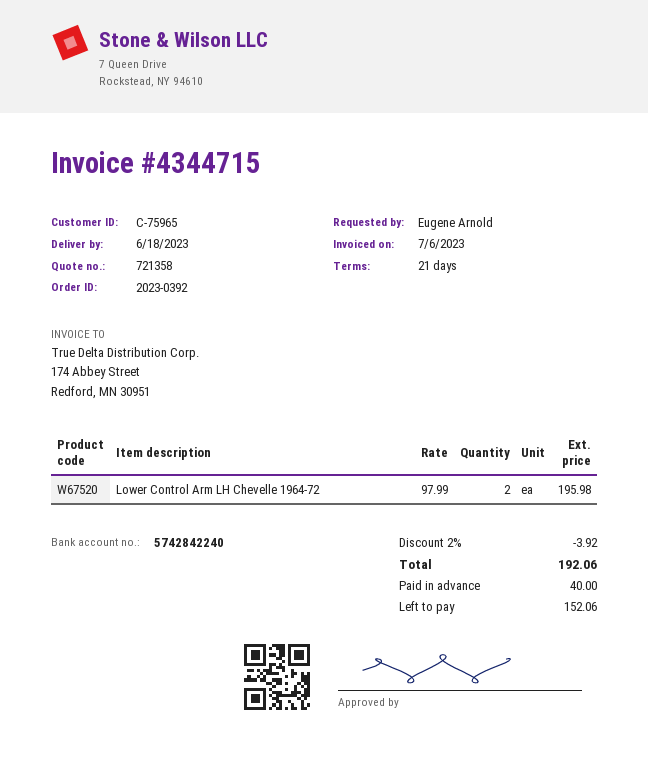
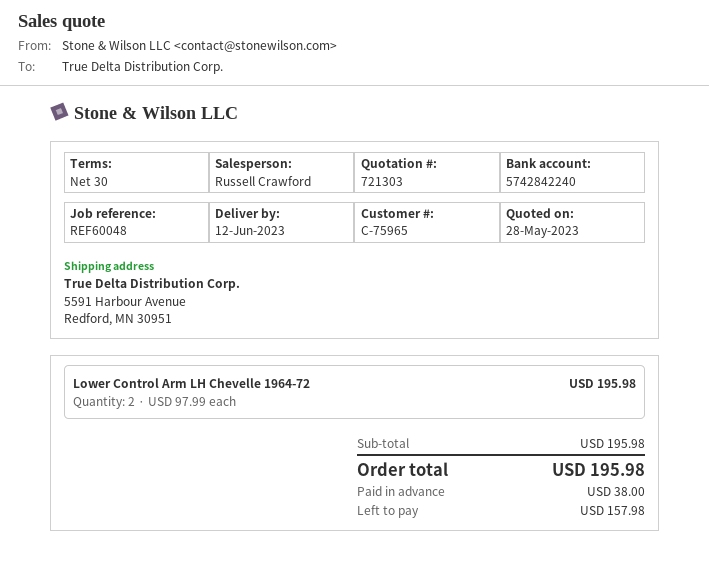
quote number: 721358 -> 721303
delivery date: 2023-06-18 -> 2023-06-12
payment terms: 21 days -> 30 days
discount: 2% = 3.92 -> none
total: 192.06 -> 195.98
deposit: 40.00 -> 38.00
balance: 152.06 -> 157.98

